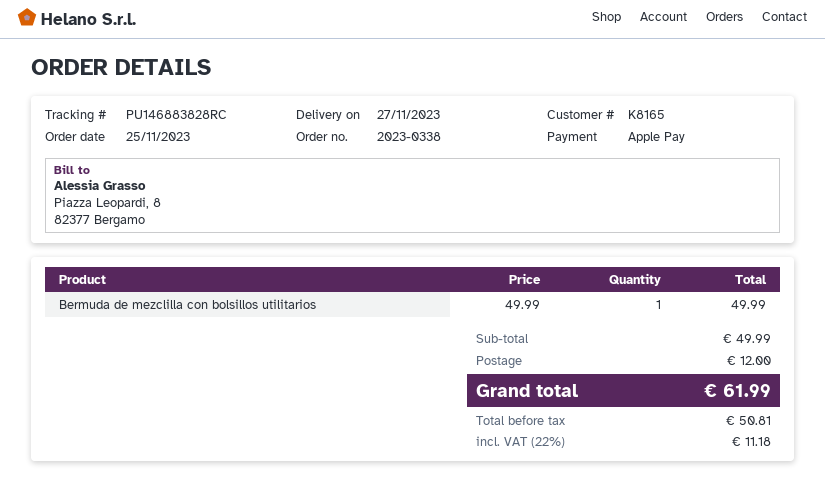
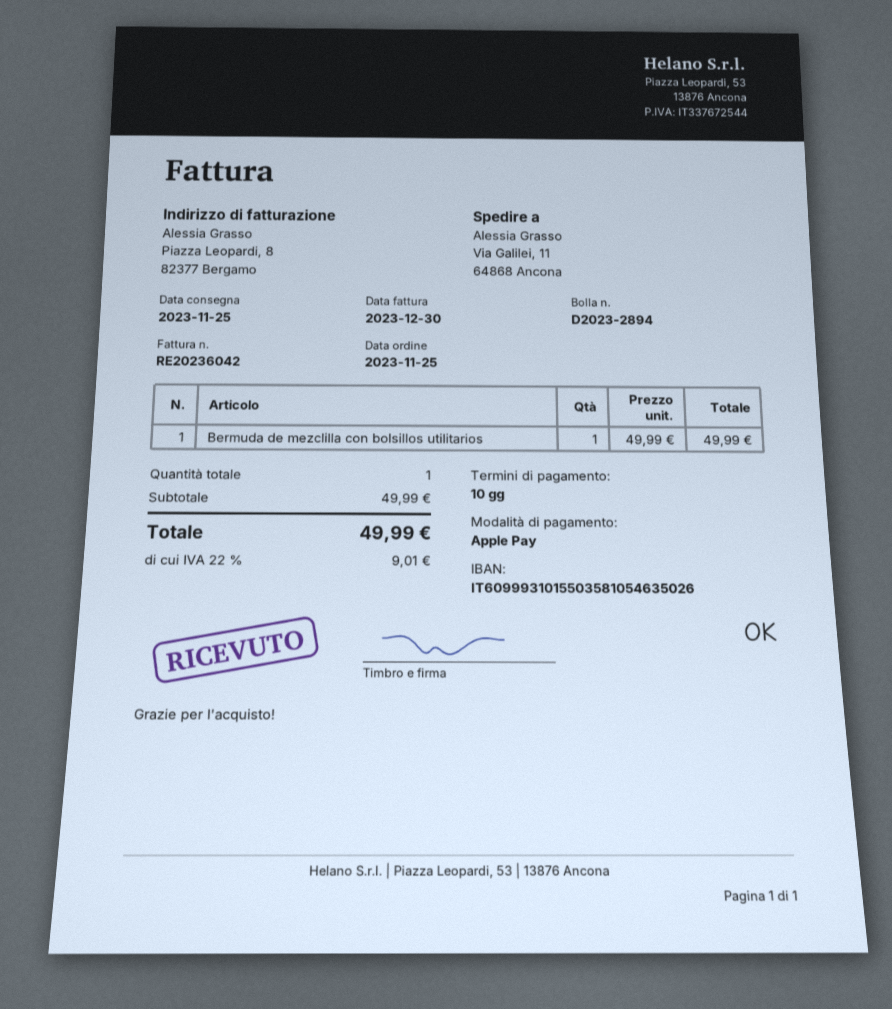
delivery date: 2023-11-27 -> 2023-11-25
shipping: 12.00 -> none
tax: 22% = 11.18 -> 22% = 9.01
total: 61.99 -> 49.99

